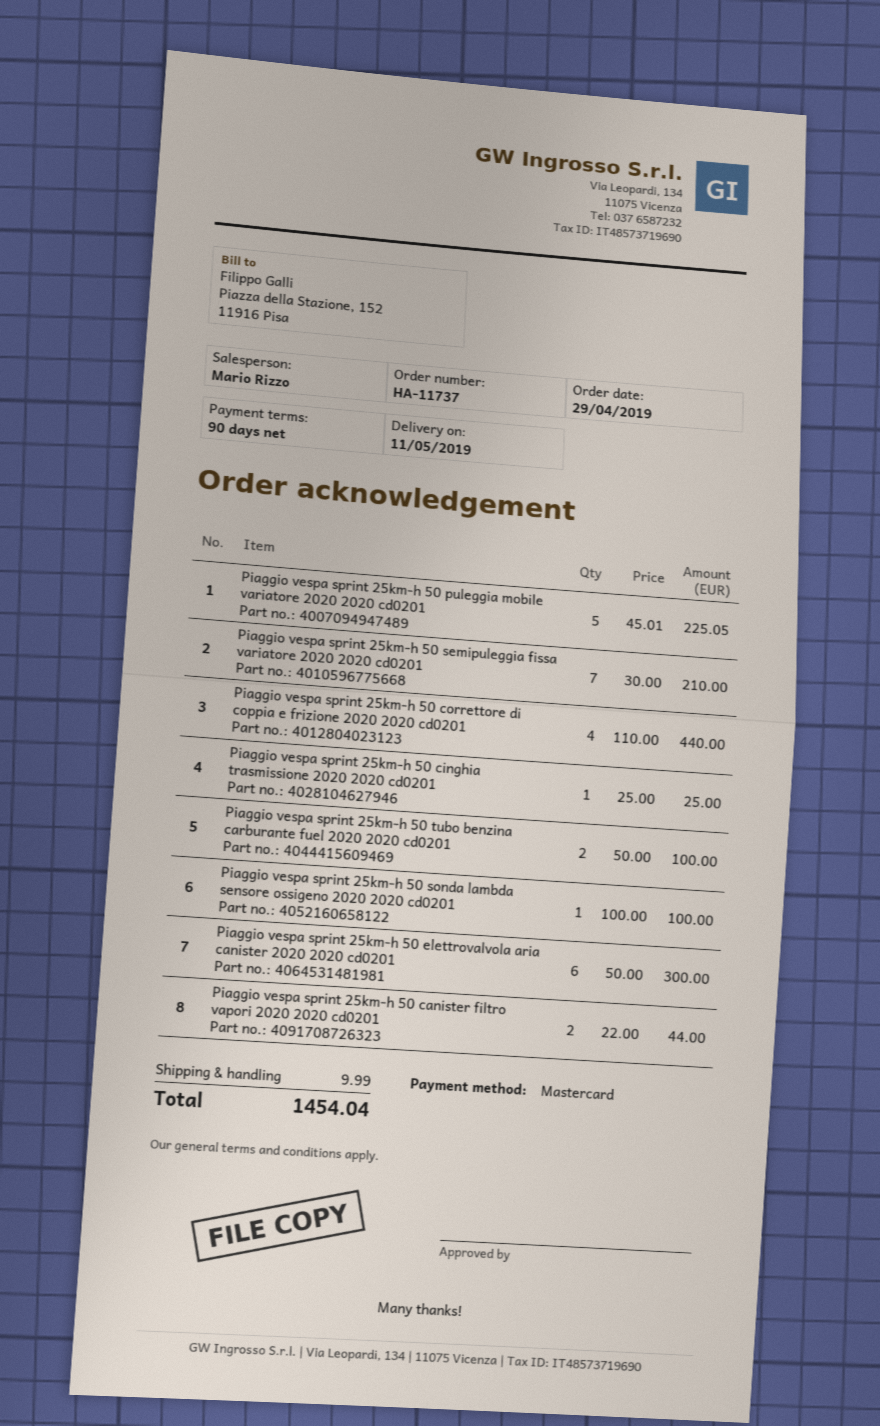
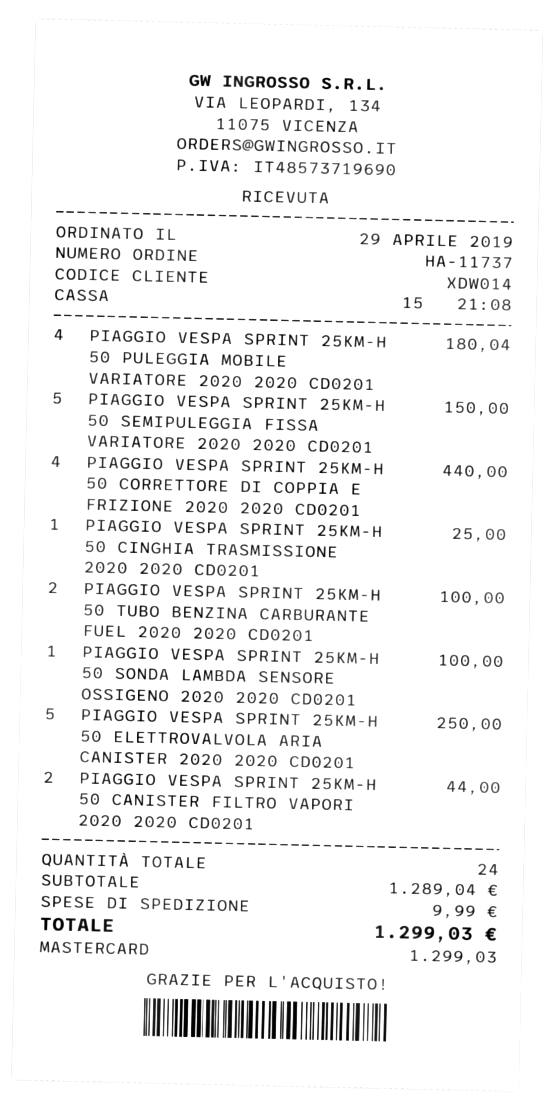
Piaggio vespa sprint 25km-h 50 puleggia mobile variatore 2020 2020 cd0201: 5 for 225.05 -> 4 for 180.04
Piaggio vespa sprint 25km-h 50 semipuleggia fissa variatore 2020 2020 cd0201: 7 for 210.00 -> 5 for 150.00
Piaggio vespa sprint 25km-h 50 elettrovalvola aria canister 2020 2020 cd0201: 6 for 300.00 -> 5 for 250.00
total: 1454.04 -> 1299.03

